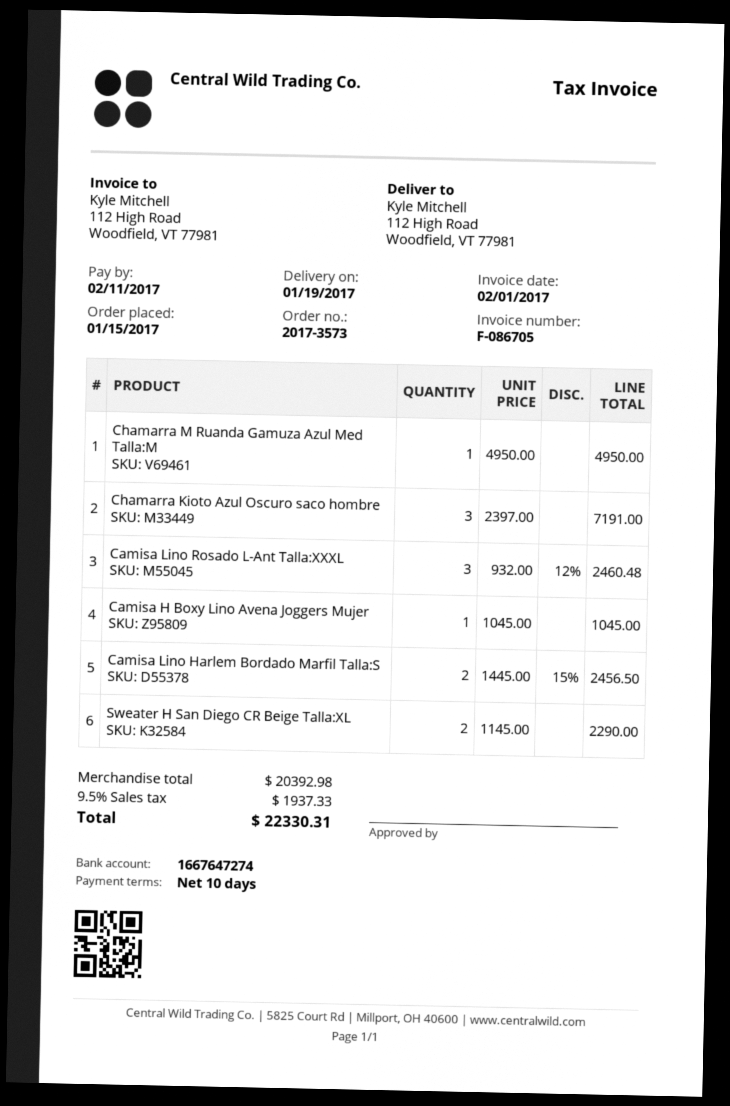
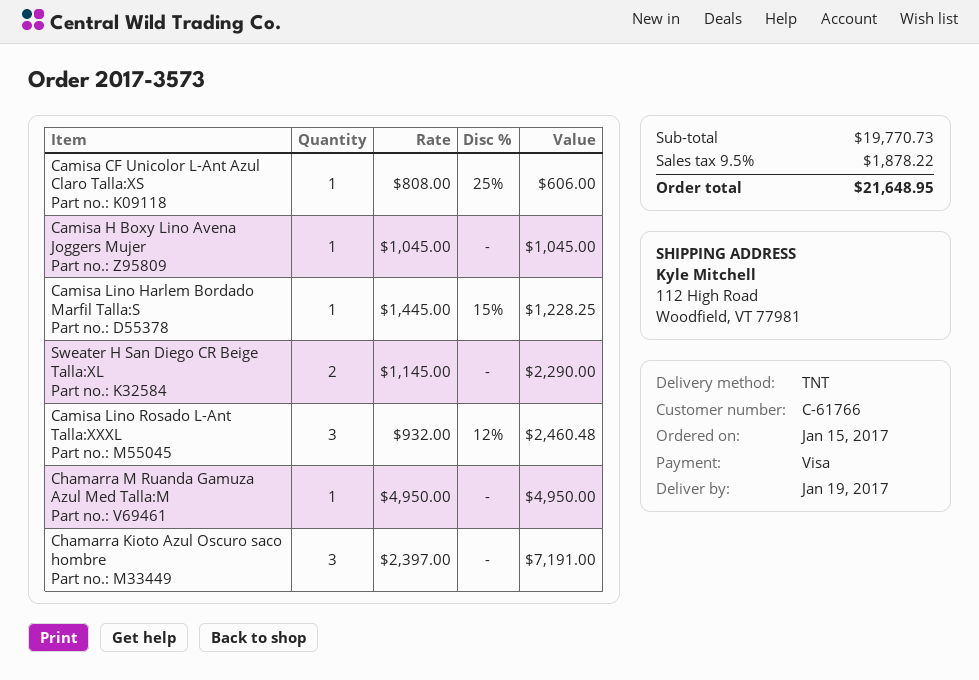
Camisa Lino Harlem Bordado Marfil Talla:S: 2 x 1445.00 - 15% = 2456.50 -> 1 x 1445.00 - 15% = 1228.25
Camisa CF Unicolor L-Ant Azul Claro Talla:XS: none -> 1 x 808.00 - 25% = 606.00
subtotal: 20392.98 -> 19770.73
tax: 9.5% = 1937.33 -> 9.5% = 1878.22
total: 22330.31 -> 21648.95

